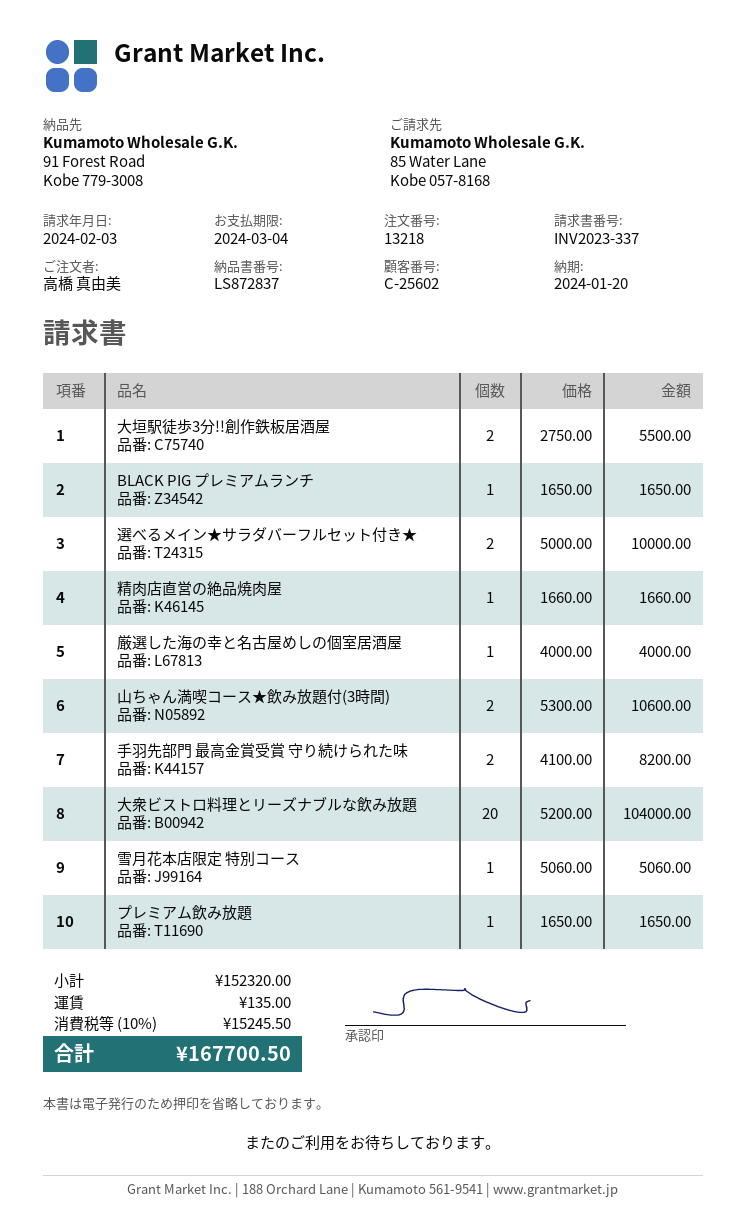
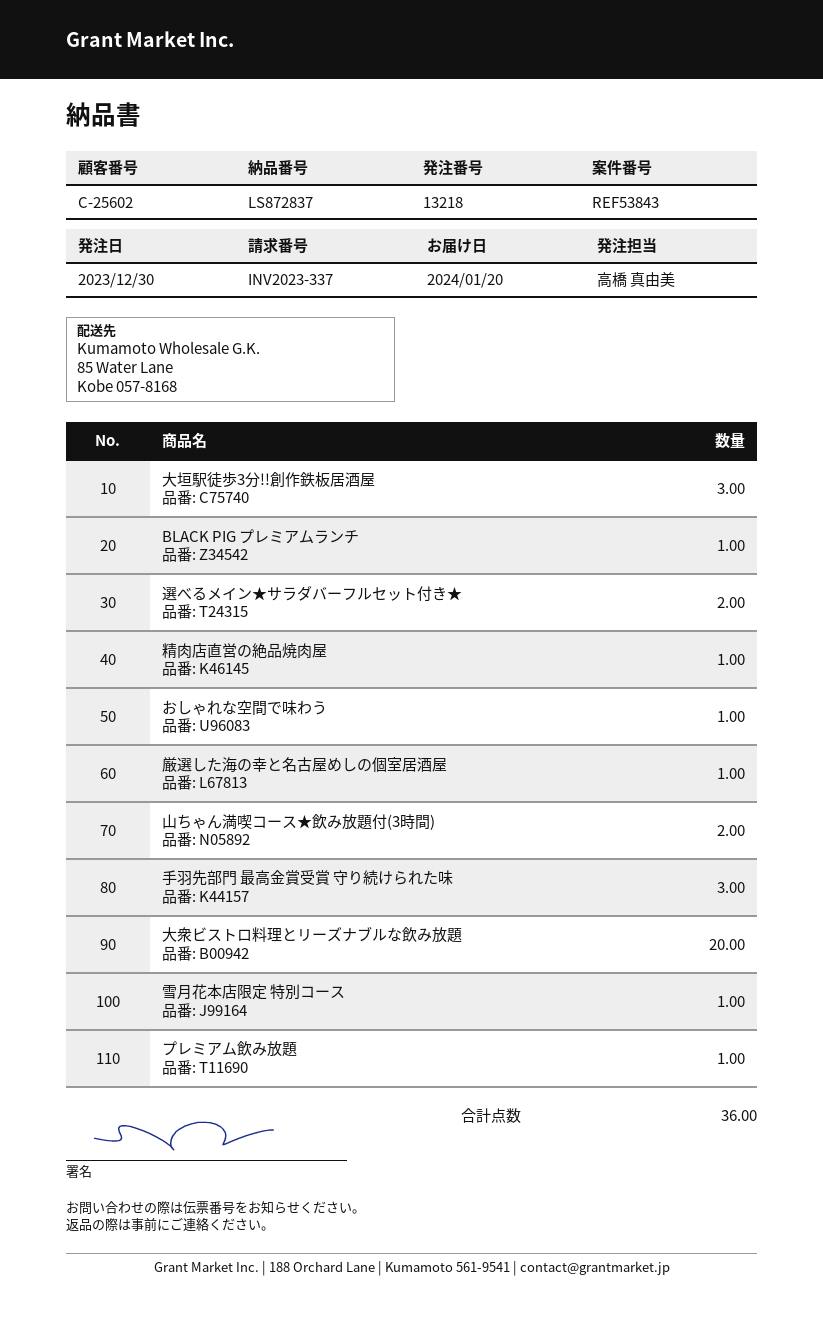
ship to: 91 Forest Road, Kobe 779-3008 -> 85 Water Lane, Kobe 057-8168
大垣駅徒歩3分!!創作鉄板居酒屋: 2 -> 3
手羽先部門 最高金賞受賞 守り続けられた味: 2 -> 3
おしゃれな空間で味わう: none -> 1

